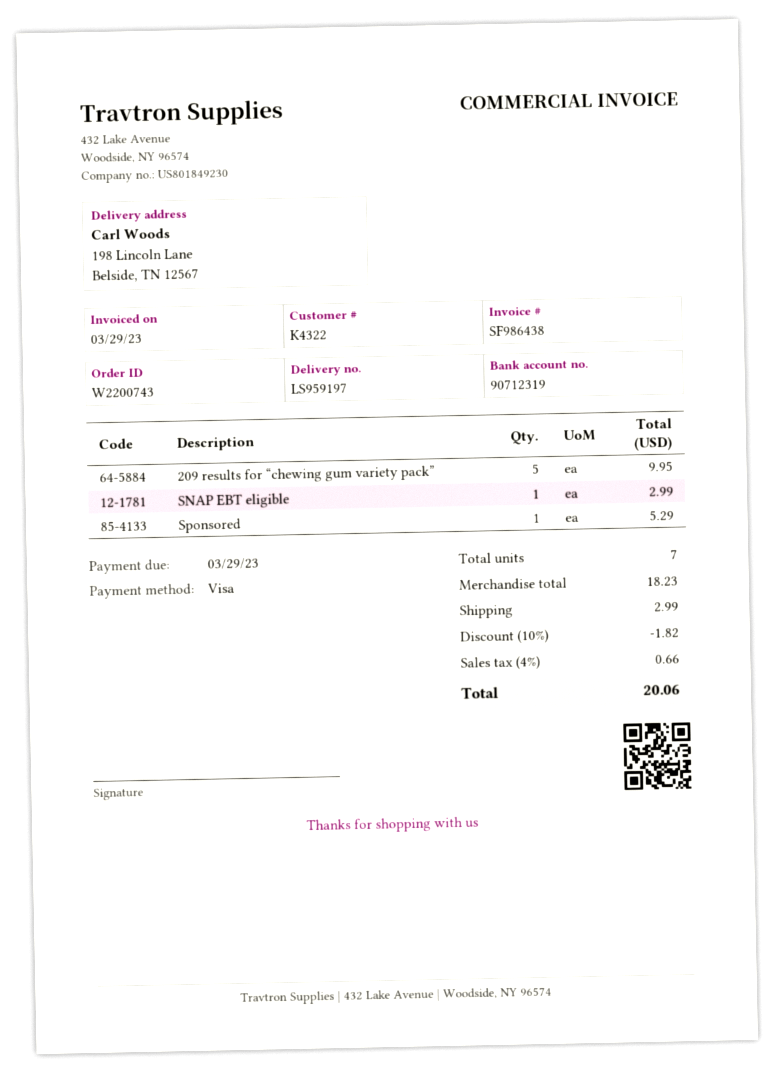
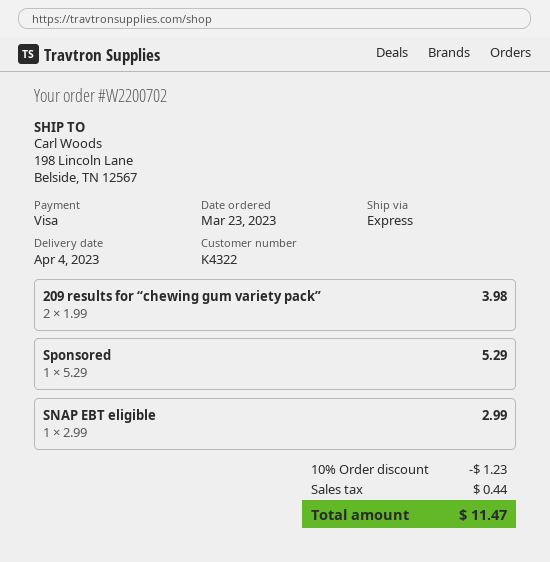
order number: W2200743 -> W2200702
209 results for “chewing gum variety pack”: 5 for 9.95 -> 2 for 3.98
discount: 10% = 1.82 -> 10% = 1.23
shipping: 2.99 -> none
tax: 0.66 -> 0.44
total: 20.06 -> 11.47

